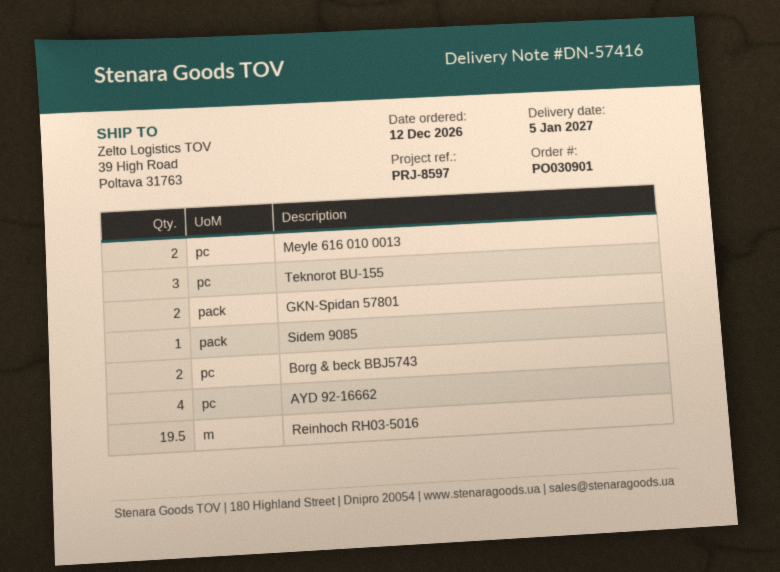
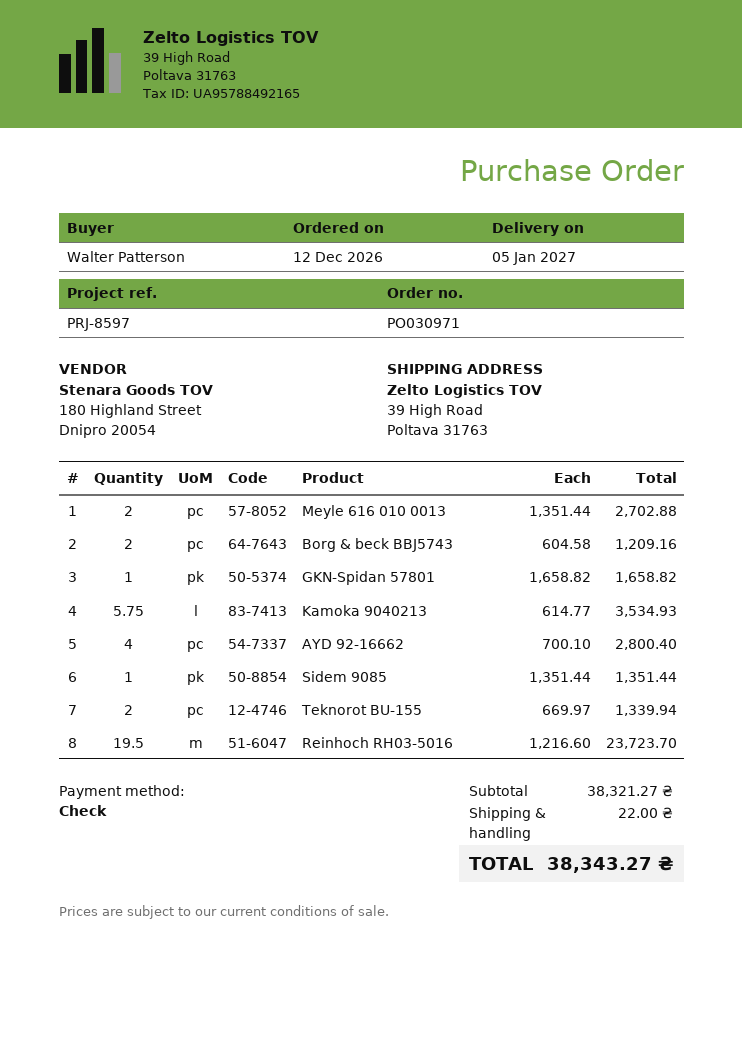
order number: PO030901 -> PO030971
Teknorot BU-155: 3 -> 2
GKN-Spidan 57801: 2 -> 1
Kamoka 9040213: none -> 5.75

